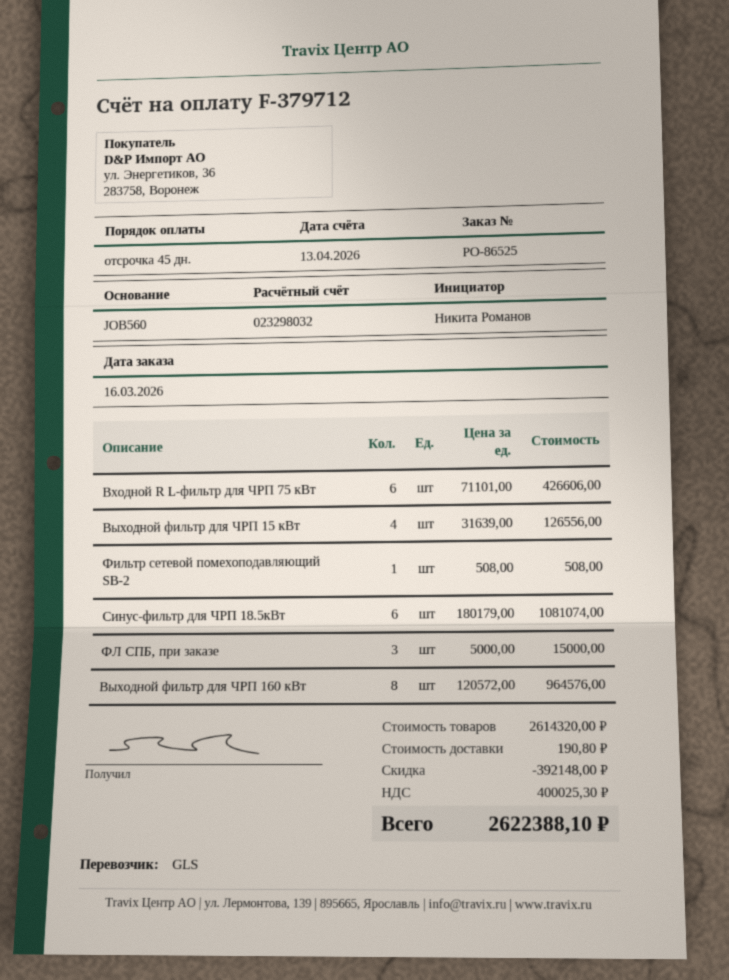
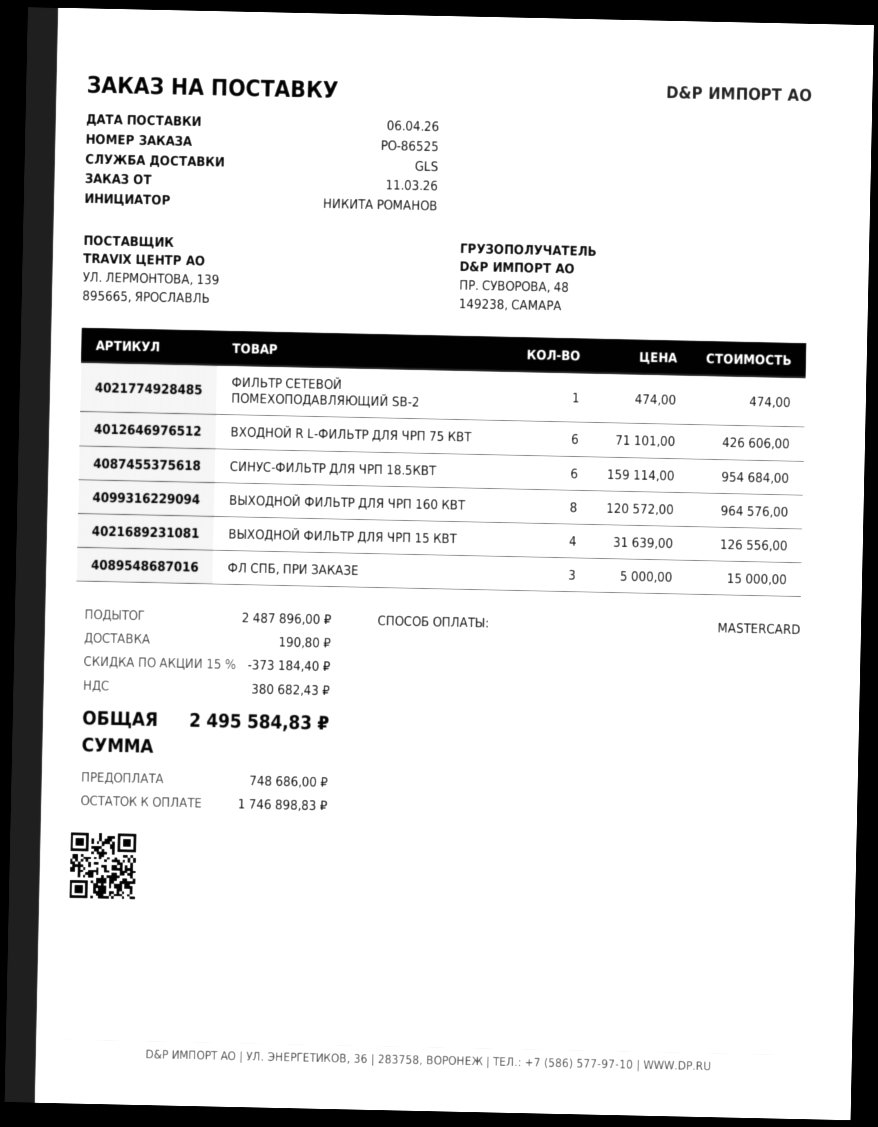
order date: 2026-03-16 -> 2026-03-11
Фильтр сетевой помехоподавляющий SB-2: 1 x 508.00 = 508.00 -> 1 x 474.00 = 474.00
Синус-фильтр для ЧРП 18.5кВт: 6 x 180179.00 = 1081074.00 -> 6 x 159114.00 = 954684.00
subtotal: 2614320.00 -> 2487896.00
discount: 392148.00 -> 373184.40
tax: 400025.30 -> 380682.43
total: 2622388.10 -> 2495584.83

